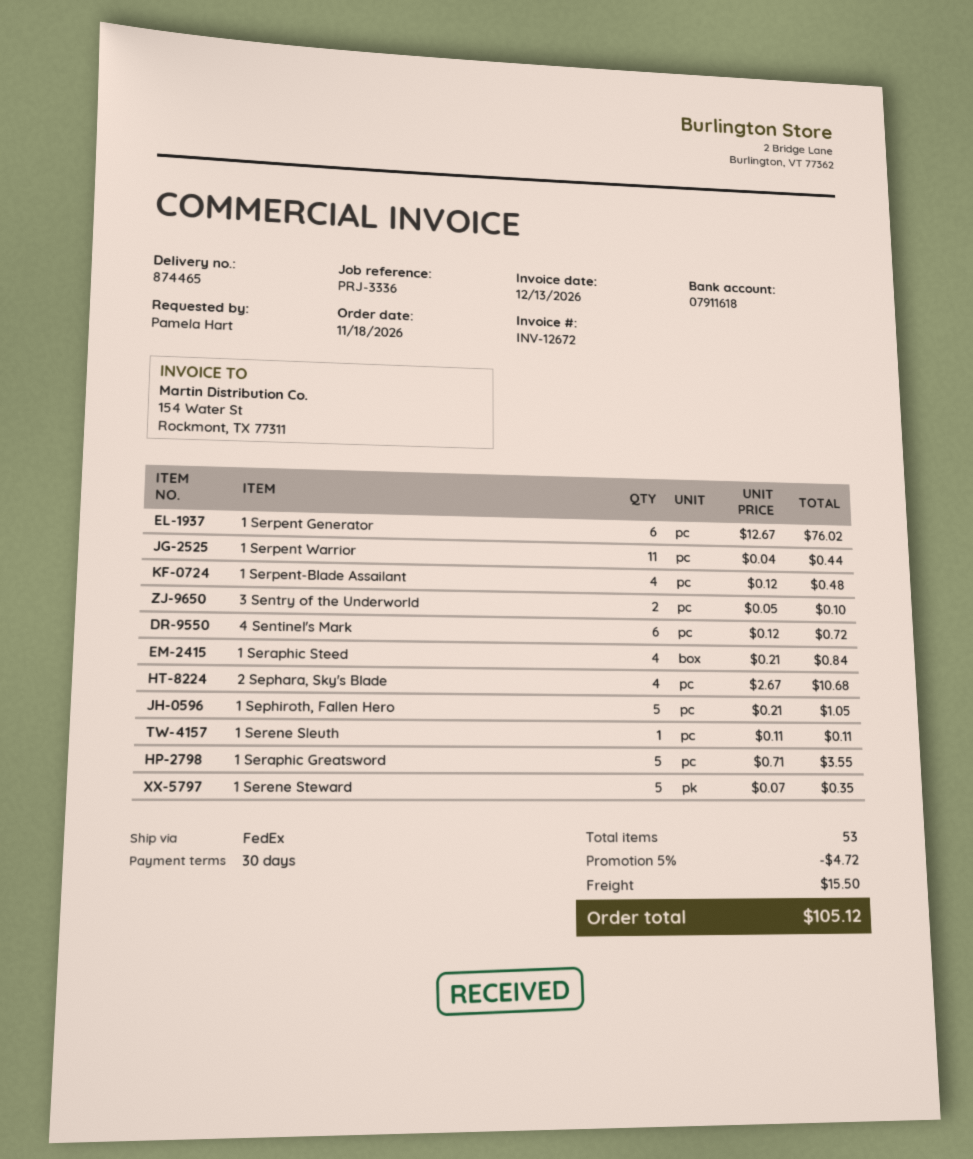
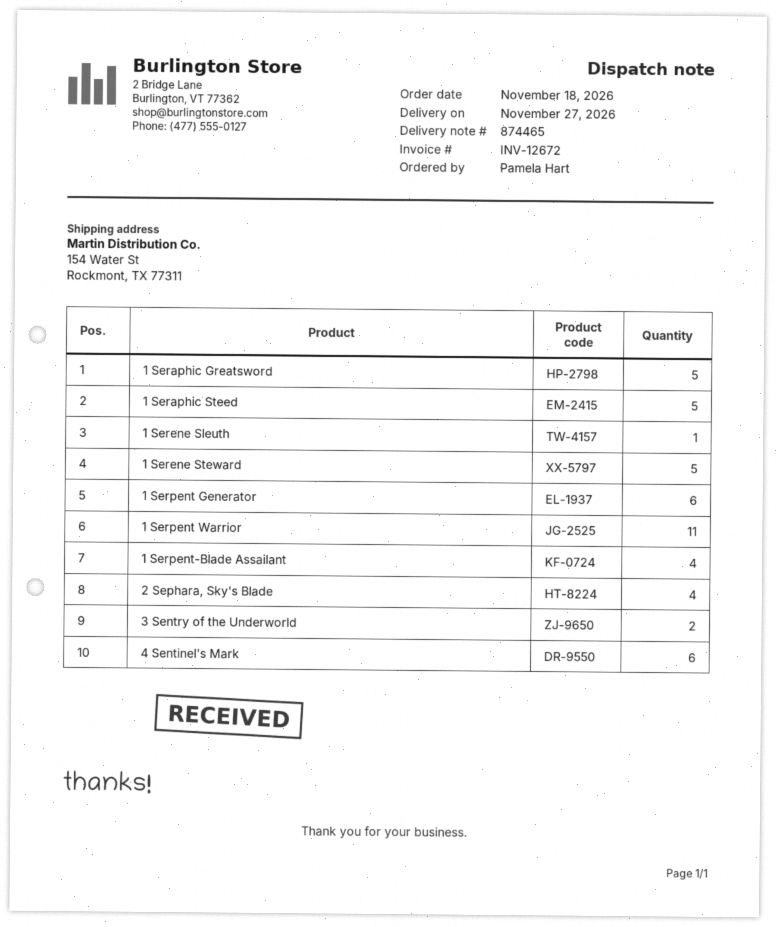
1 Seraphic Steed: 4 -> 5
1 Sephiroth, Fallen Hero: 5 -> none

